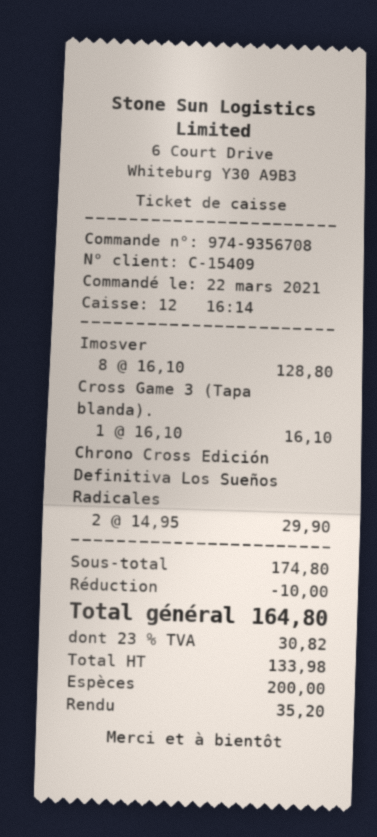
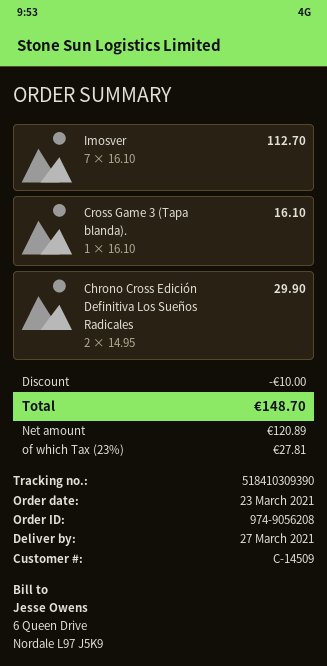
order number: 974-9356708 -> 974-9056208
order date: 2021-03-22 -> 2021-03-23
customer number: C-15409 -> C-14509
Imosver: 8 x 16.10 = 128.80 -> 7 x 16.10 = 112.70
net: 133.98 -> 120.89
tax: 23% = 30.82 -> 23% = 27.81
total: 164.80 -> 148.70

